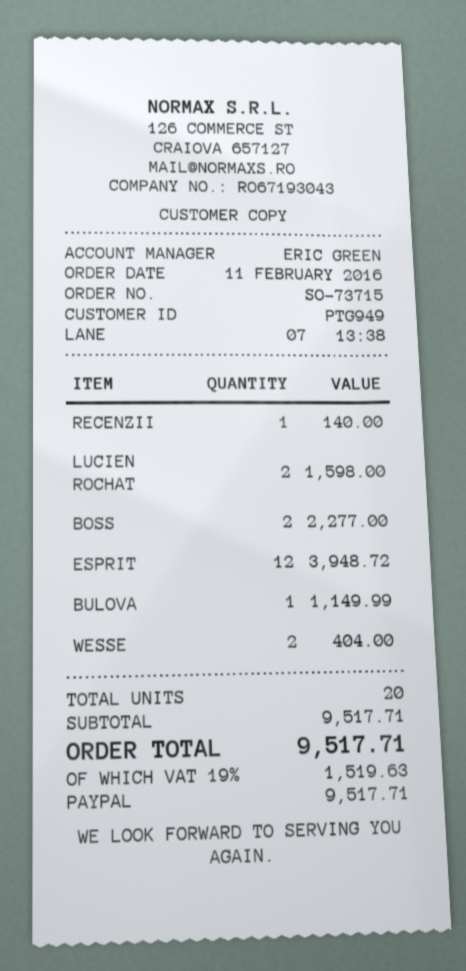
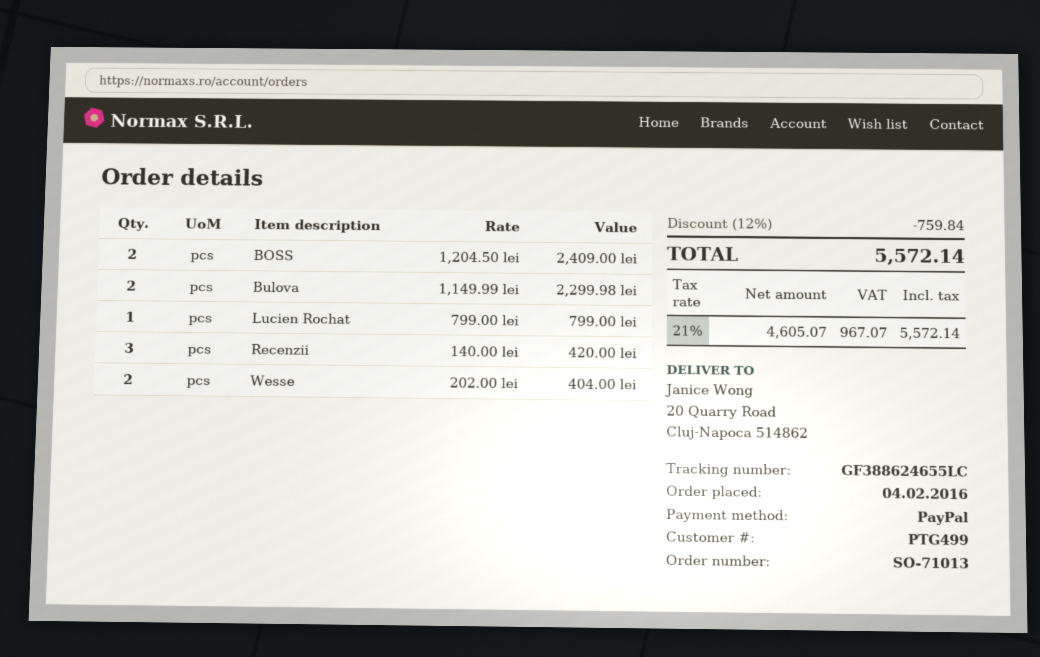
order number: SO-73715 -> SO-71013
order date: 2016-02-11 -> 2016-02-04
customer number: PTG949 -> PTG499
RECENZII: 1 for 140.00 -> 3 for 420.00
LUCIEN ROCHAT: 2 for 1598.00 -> 1 for 799.00
BOSS: 2 for 2277.00 -> 2 for 2409.00
ESPRIT: 12 for 3948.72 -> none
BULOVA: 1 for 1149.99 -> 2 for 2299.98
discount: none -> 12% = 759.84
tax: 19% = 1519.63 -> 21% = 967.07
total: 9517.71 -> 5572.14

